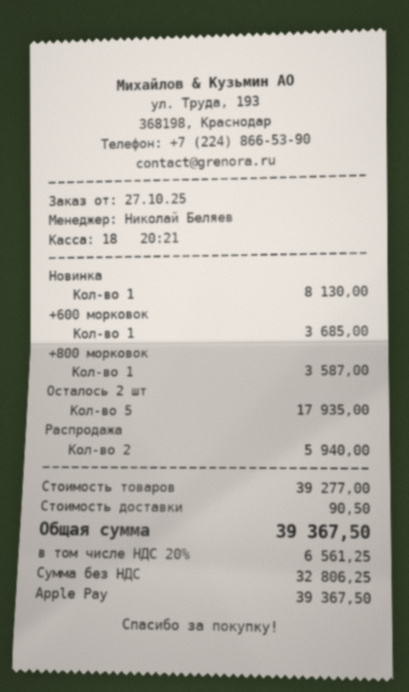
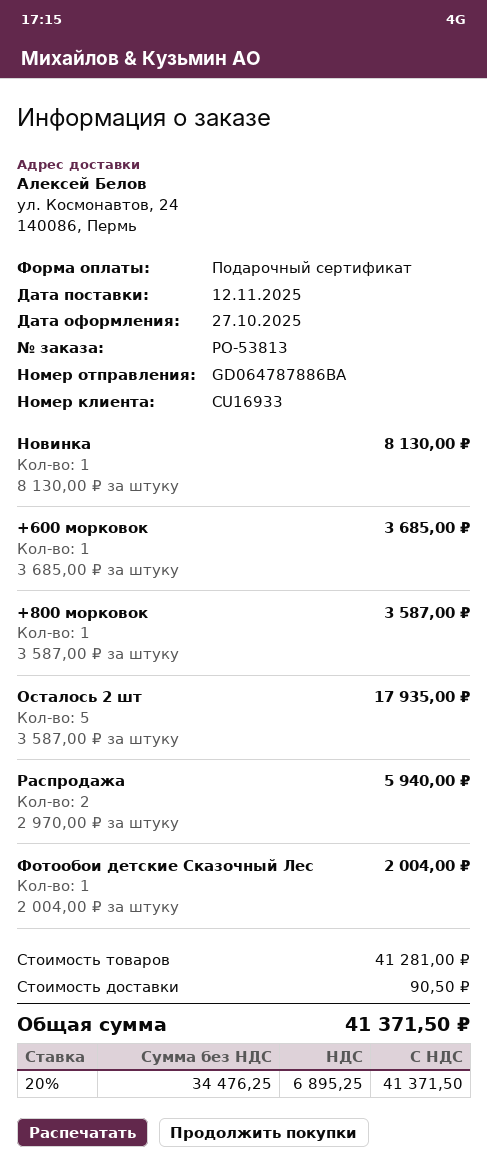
payment method: Apple Pay -> gift card
Фотообои детские Сказочный Лес: none -> 1 for 2004.00
subtotal: 39277.00 -> 41281.00
net: 32806.25 -> 34476.25
tax: 20% = 6561.25 -> 20% = 6895.25
total: 39367.50 -> 41371.50

